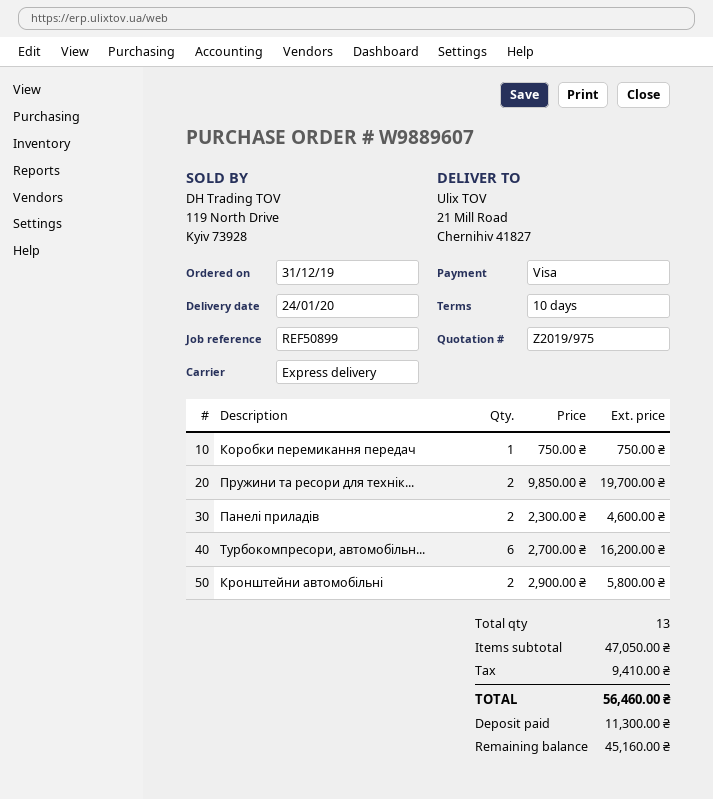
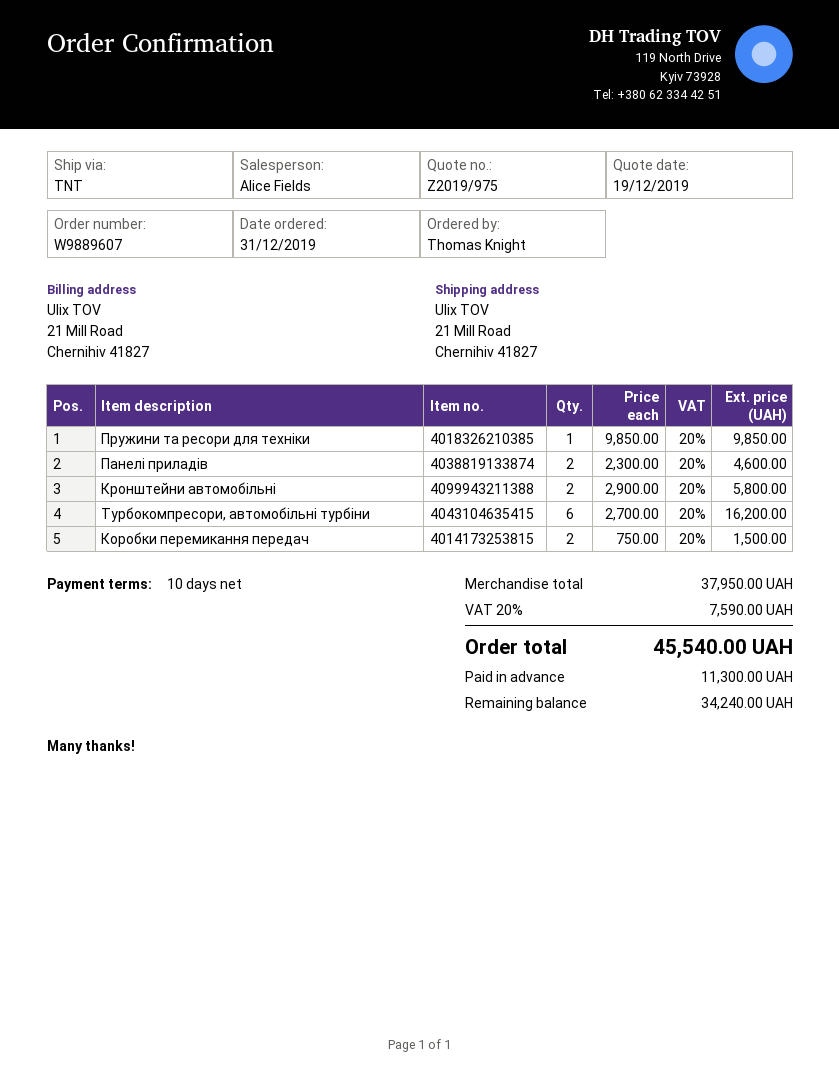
shipping method: express -> TNT
Коробки перемикання передач: 1 x 750.00 = 750.00 -> 2 x 750.00 = 1500.00
Пружини та ресори для технік...: 2 x 9850.00 = 19700.00 -> 1 x 9850.00 = 9850.00
subtotal: 47050.00 -> 37950.00
tax: 9410.00 -> 7590.00
total: 56460.00 -> 45540.00
balance: 45160.00 -> 34240.00

